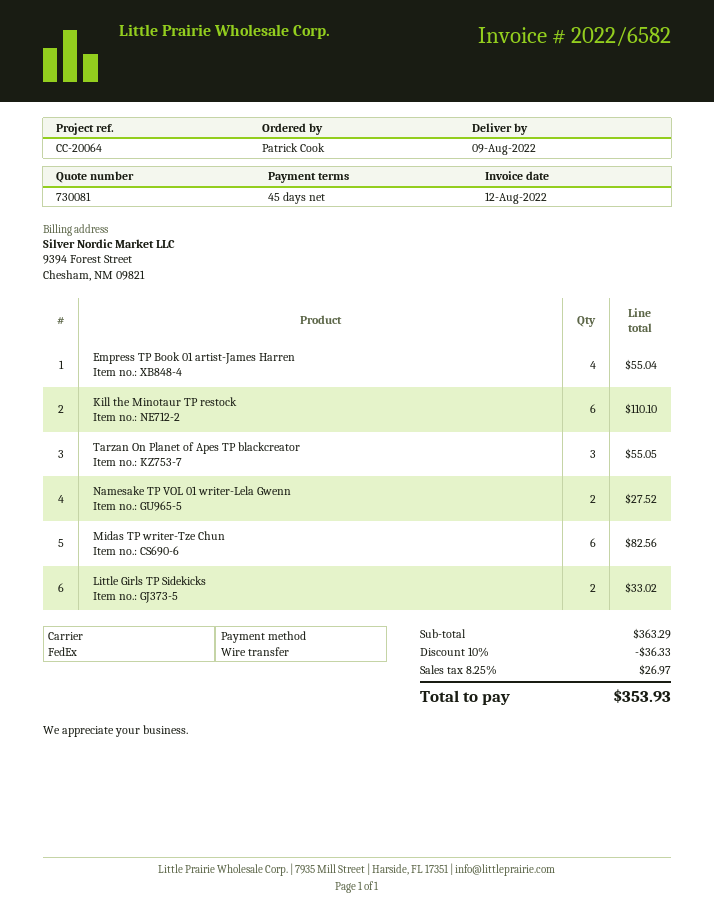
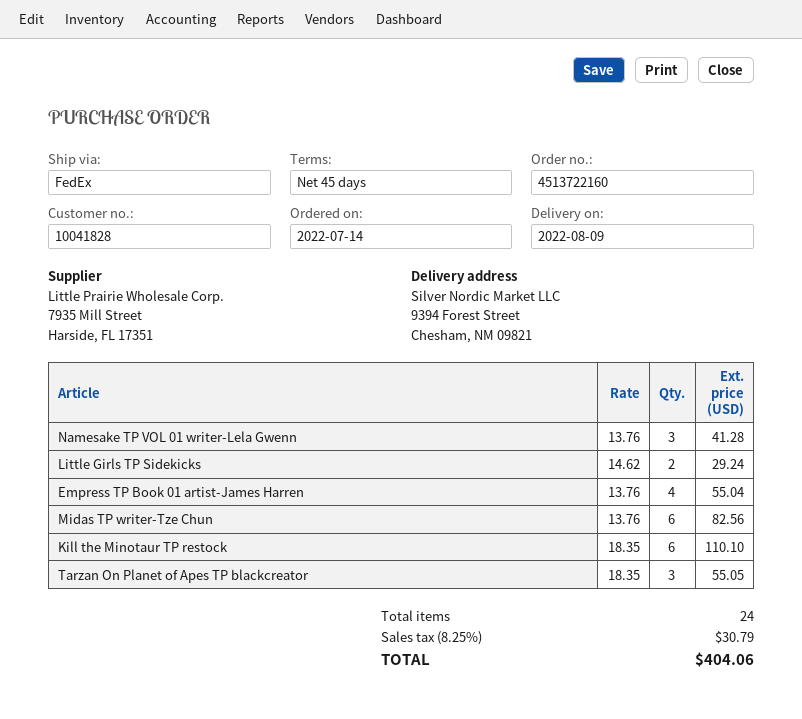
Namesake TP VOL 01 writer-Lela Gwenn: 2 for 27.52 -> 3 for 41.28
Little Girls TP Sidekicks: 2 for 33.02 -> 2 for 29.24
discount: 10% = 36.33 -> none
tax: 8.25% = 26.97 -> 8.25% = 30.79
total: 353.93 -> 404.06

